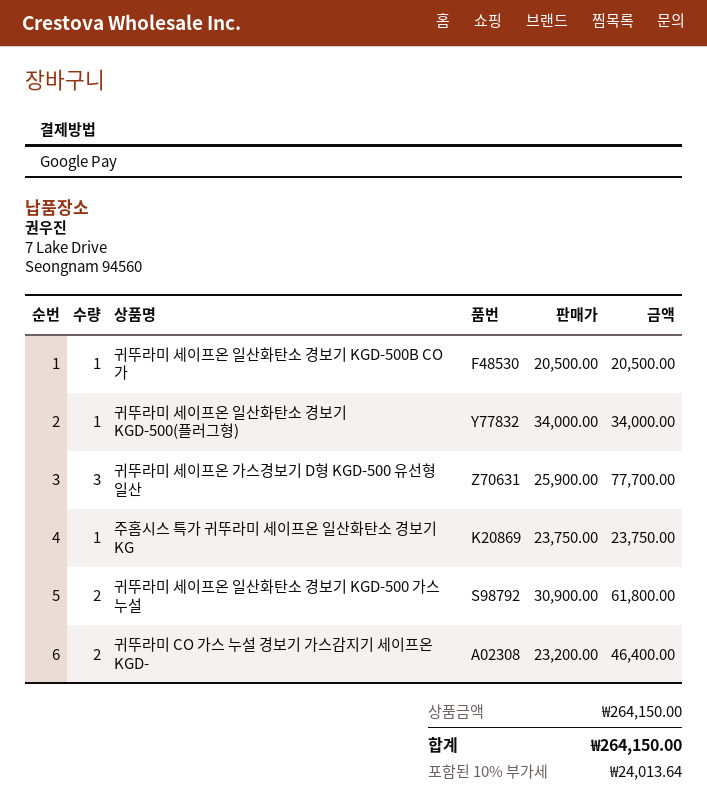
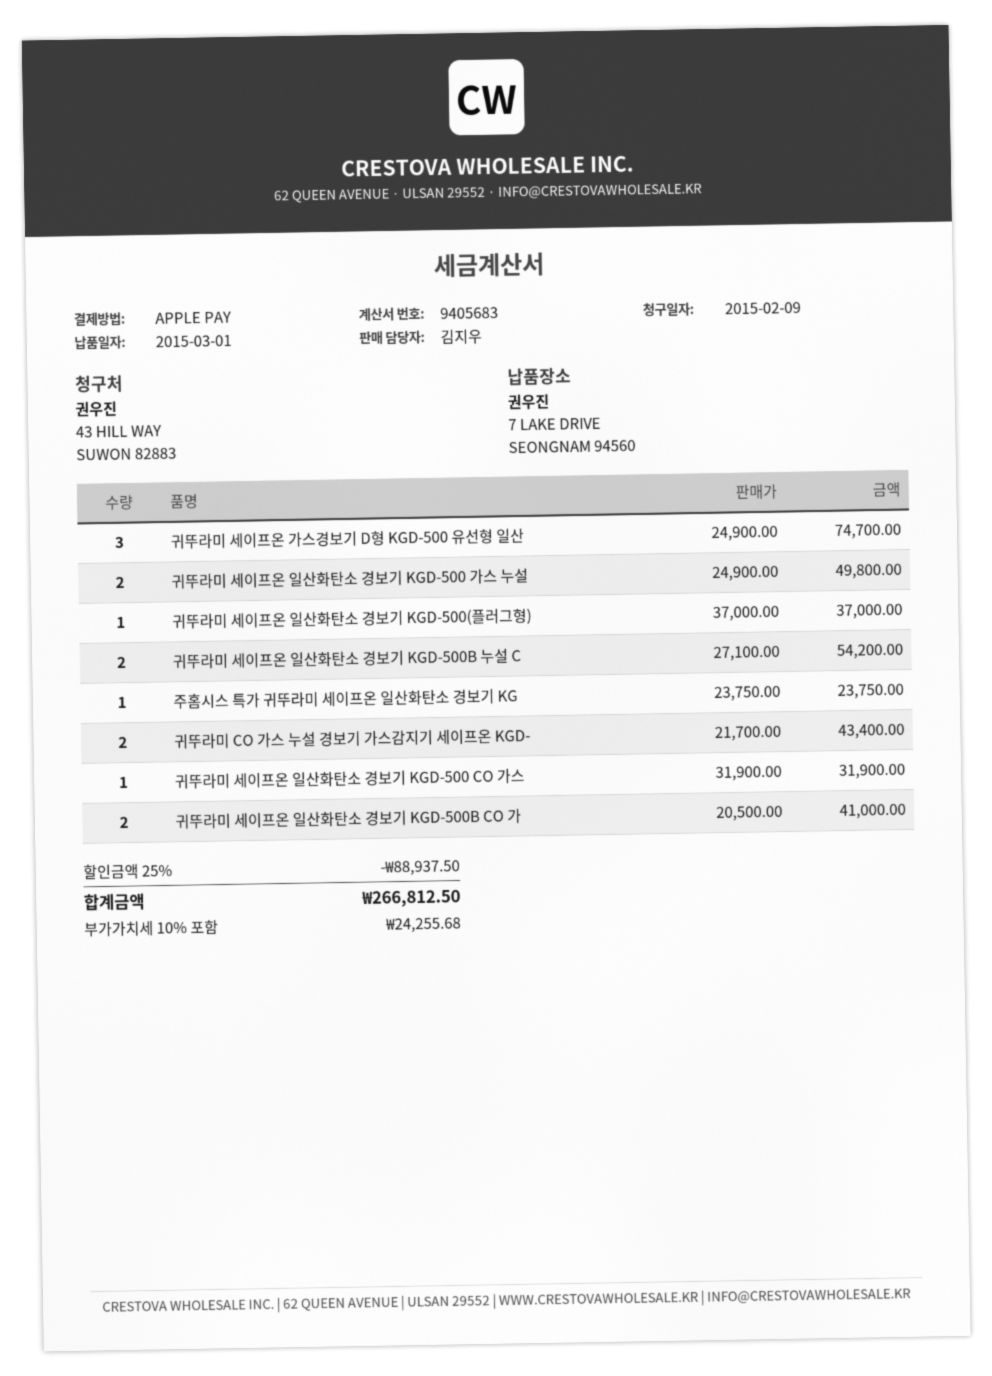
payment method: Google Pay -> Apple Pay
귀뚜라미 세이프온 일산화탄소 경보기 KGD-500B CO 가: 1 x 20500.00 = 20500.00 -> 2 x 20500.00 = 41000.00
귀뚜라미 세이프온 일산화탄소 경보기 KGD-500(플러그형): 1 x 34000.00 = 34000.00 -> 1 x 37000.00 = 37000.00
귀뚜라미 세이프온 가스경보기 D형 KGD-500 유선형 일산: 3 x 25900.00 = 77700.00 -> 3 x 24900.00 = 74700.00
귀뚜라미 세이프온 일산화탄소 경보기 KGD-500 가스 누설: 2 x 30900.00 = 61800.00 -> 2 x 24900.00 = 49800.00
귀뚜라미 CO 가스 누설 경보기 가스감지기 세이프온 KGD-: 2 x 23200.00 = 46400.00 -> 2 x 21700.00 = 43400.00
귀뚜라미 세이프온 일산화탄소 경보기 KGD-500B 누설 C: none -> 2 x 27100.00 = 54200.00
귀뚜라미 세이프온 일산화탄소 경보기 KGD-500 CO 가스: none -> 1 x 31900.00 = 31900.00
discount: none -> 25% = 88937.50
tax: 10% = 24013.64 -> 10% = 24255.68
total: 264150.00 -> 266812.50

